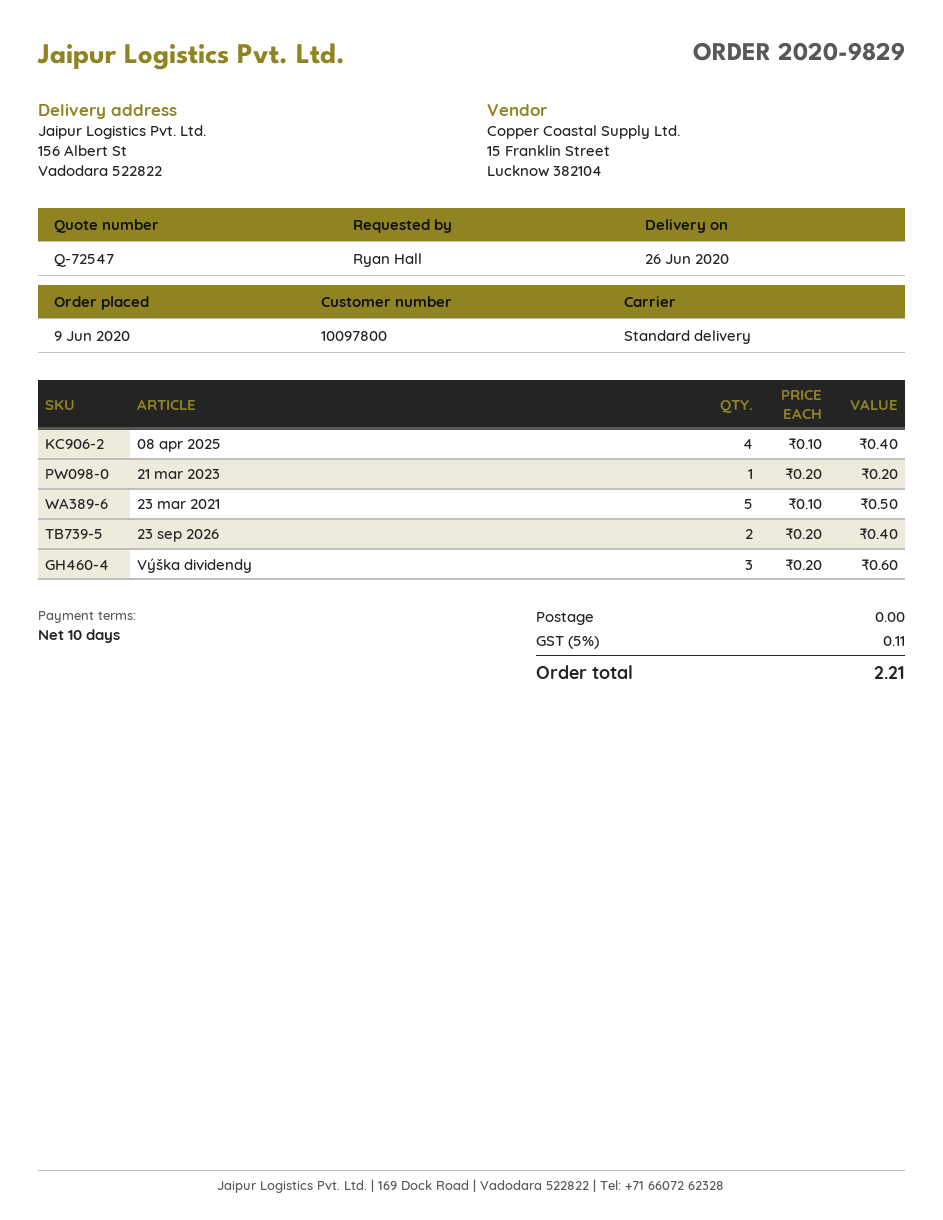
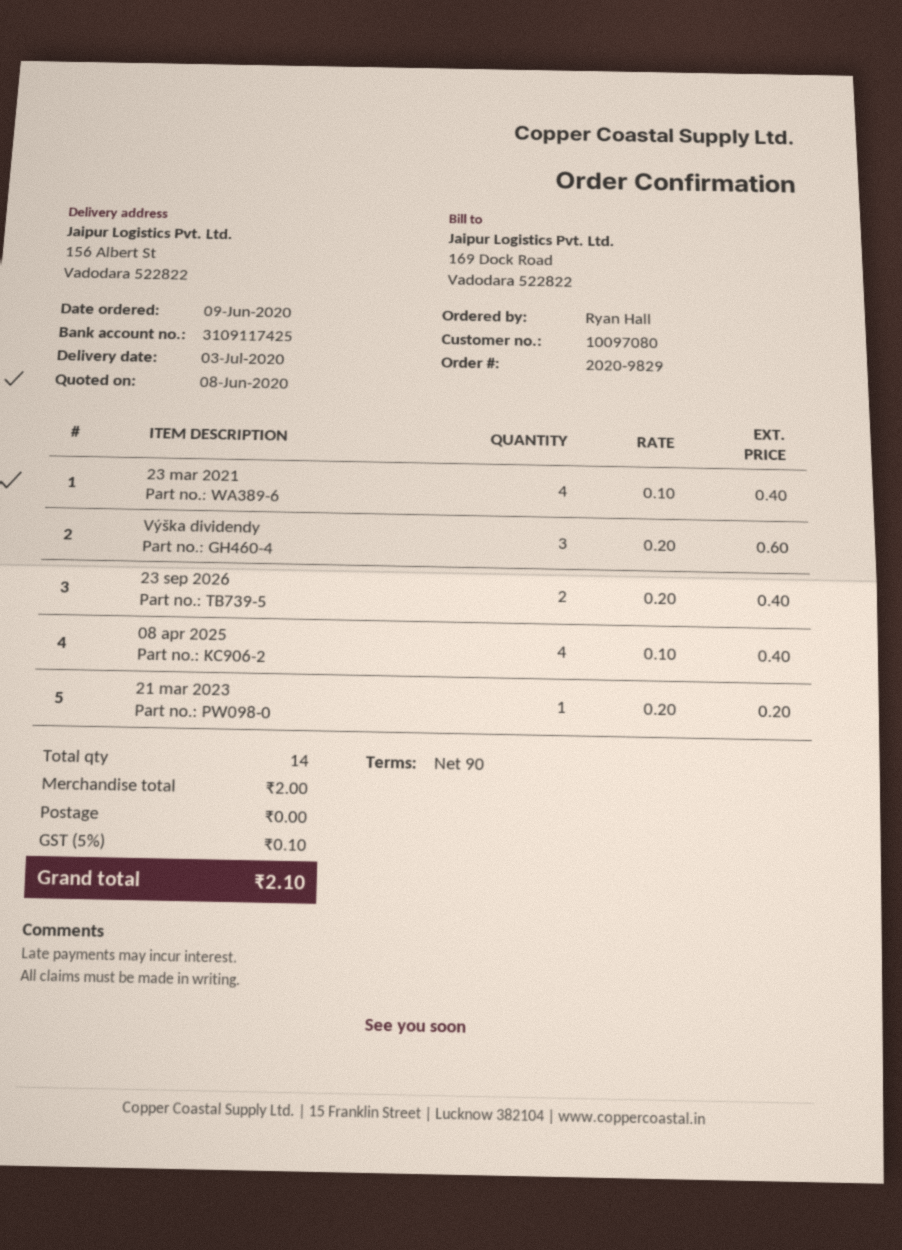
delivery date: 2020-06-26 -> 2020-07-03
payment terms: 10 days -> 90 days
customer number: 10097800 -> 10097080
23 mar 2021: 5 x 0.10 = 0.50 -> 4 x 0.10 = 0.40
tax: 5% = 0.11 -> 5% = 0.10
total: 2.21 -> 2.10

